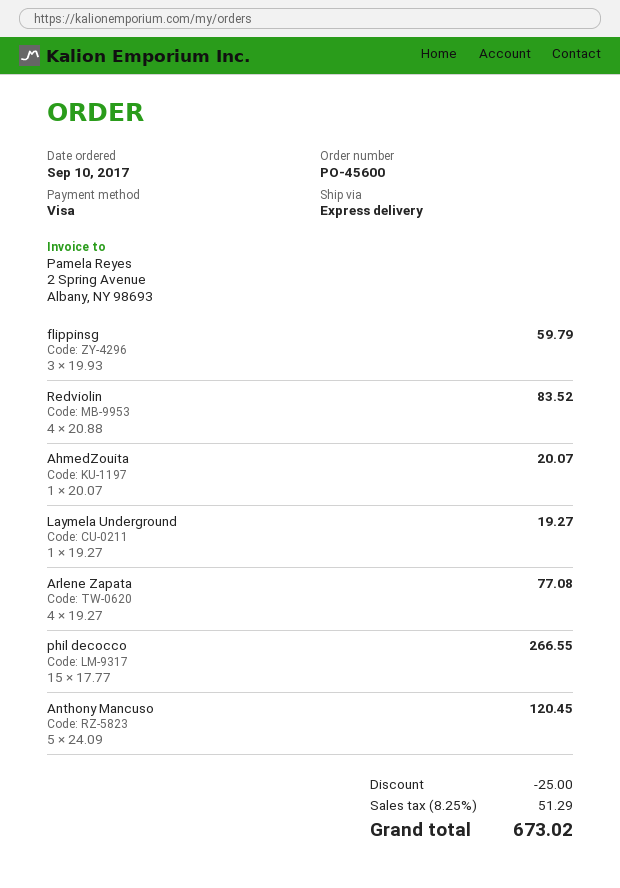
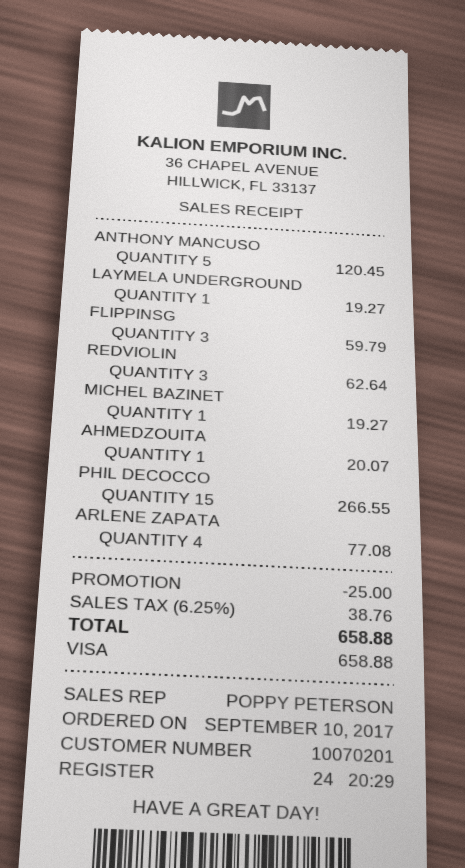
Redviolin: 4 for 83.52 -> 3 for 62.64
MICHEL BAZINET: none -> 1 for 19.27
tax: 8.25% = 51.29 -> 6.25% = 38.76
total: 673.02 -> 658.88

